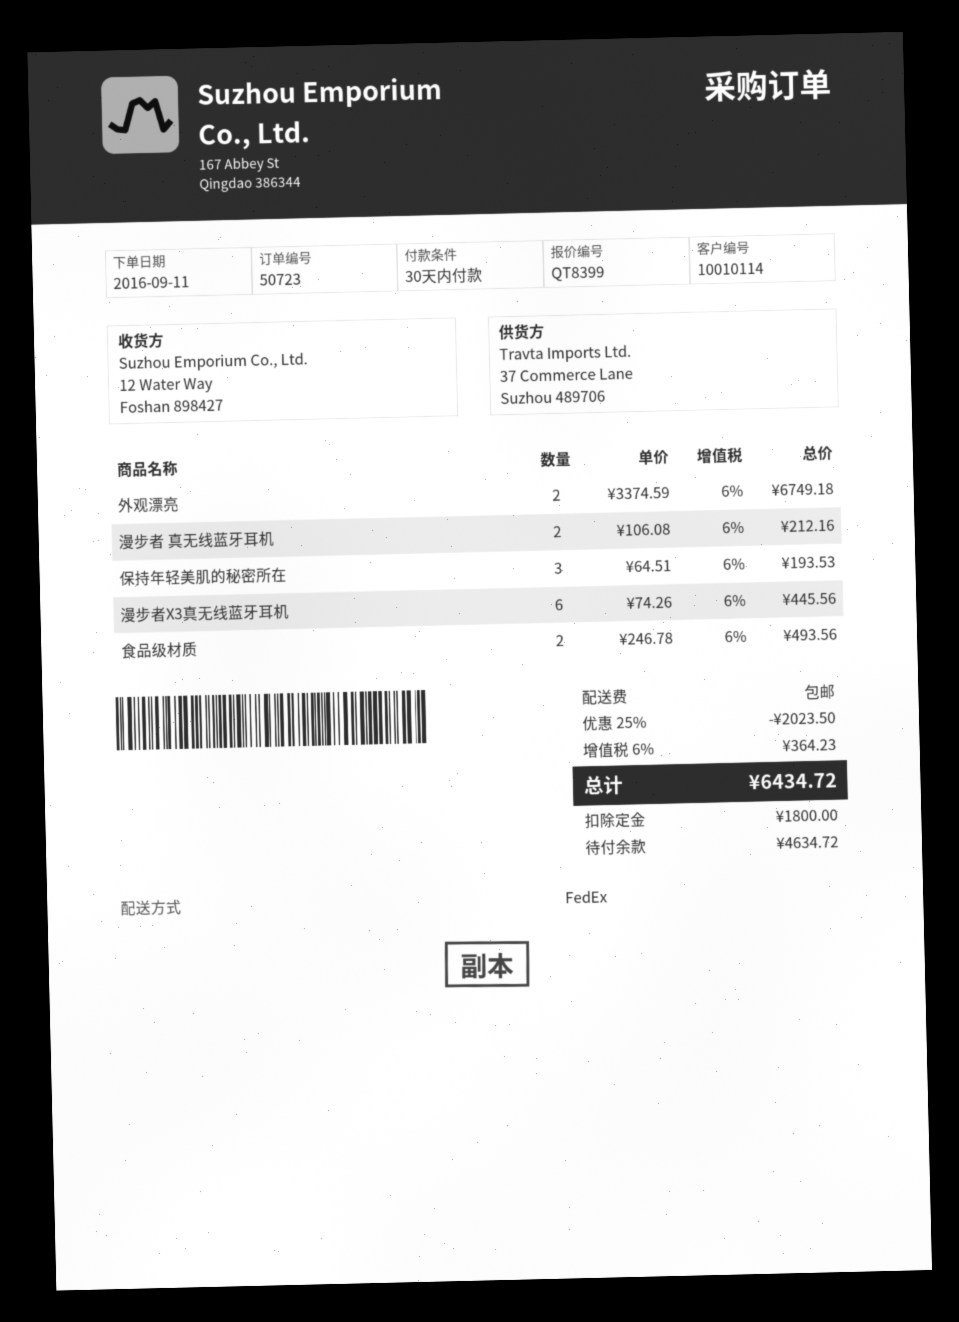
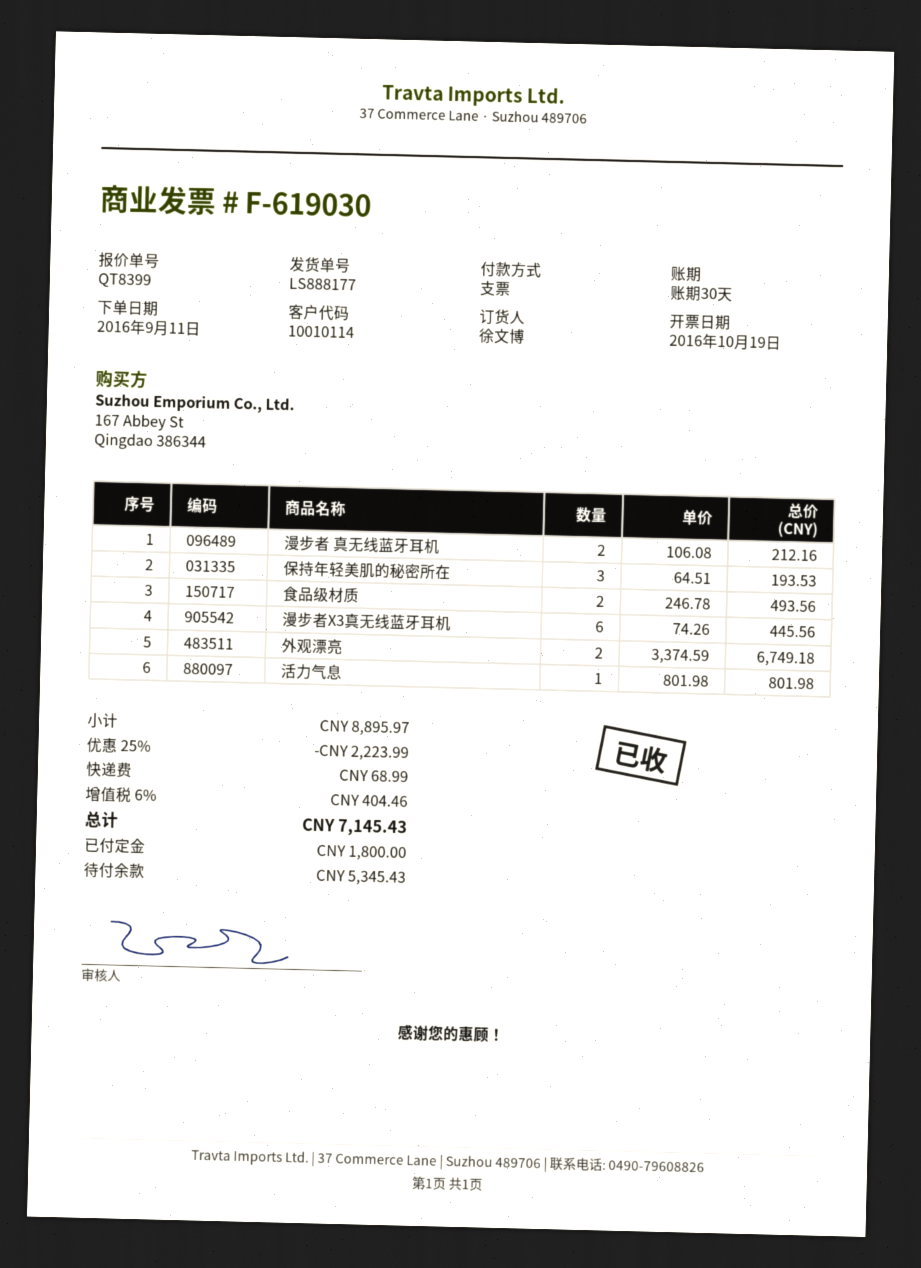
活力气息: none -> 1 x 801.98 = 801.98
discount: 25% = 2023.50 -> 25% = 2223.99
shipping: 0.00 -> 68.99
tax: 6% = 364.23 -> 6% = 404.46
total: 6434.72 -> 7145.43
balance: 4634.72 -> 5345.43

